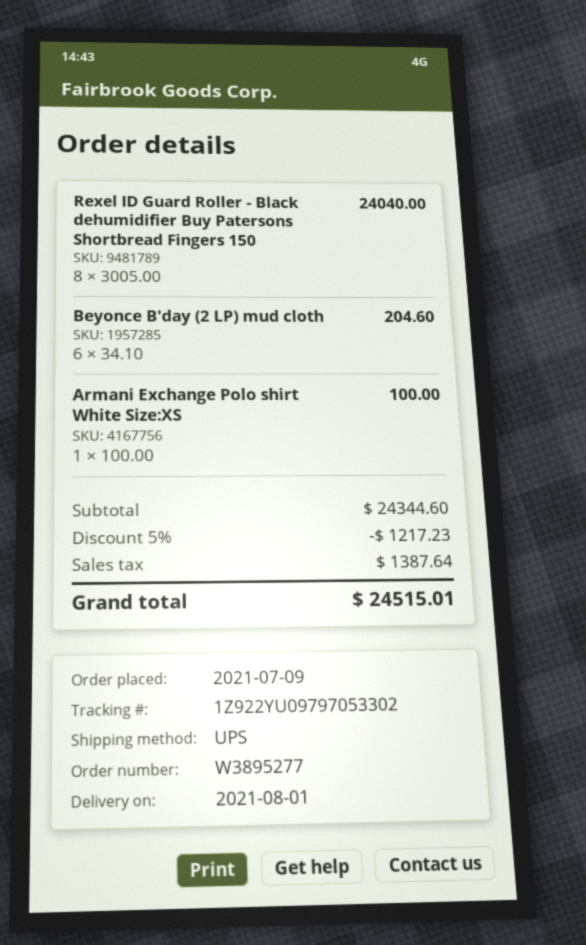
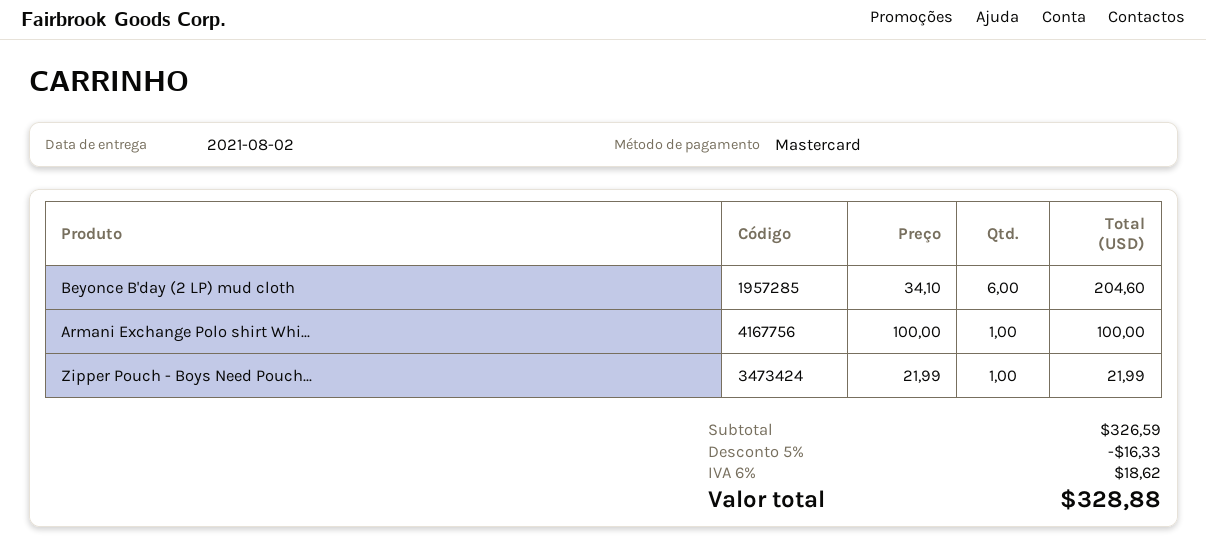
delivery date: 2021-08-01 -> 2021-08-02
Rexel ID Guard Roller - Black dehumidifier Buy Patersons Shortbread Fingers 150: 8 x 3005.00 = 24040.00 -> none
Zipper Pouch - Boys Need Pouch...: none -> 1 x 21.99 = 21.99
subtotal: 24344.60 -> 326.59
discount: 5% = 1217.23 -> 5% = 16.33
tax: 1387.64 -> 18.62
total: 24515.01 -> 328.88

